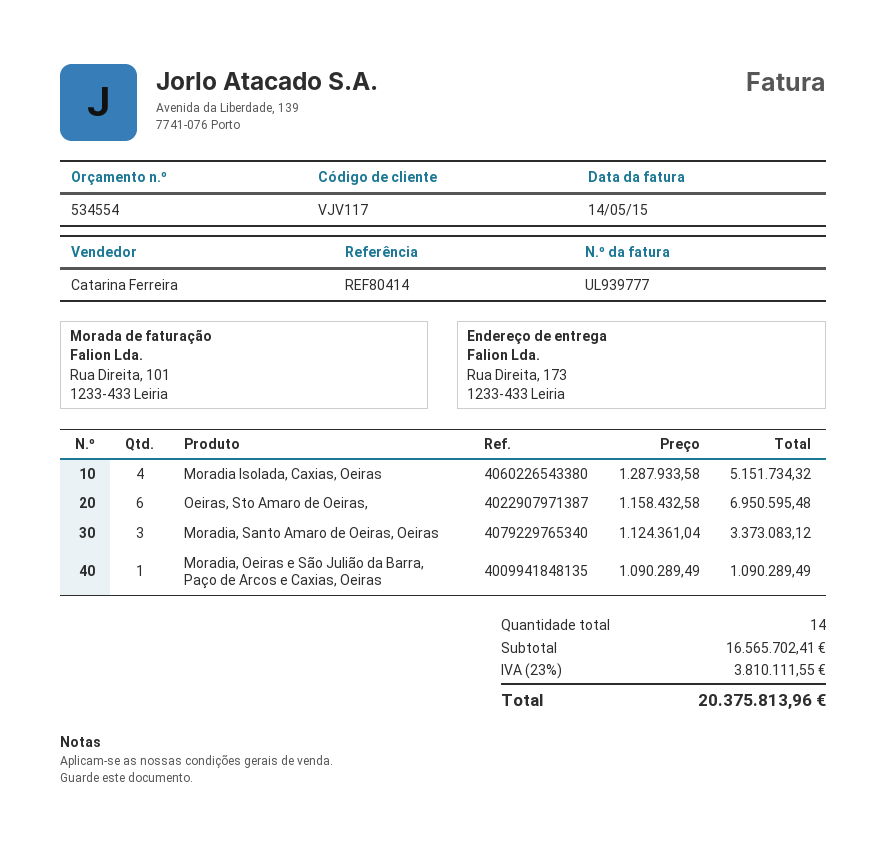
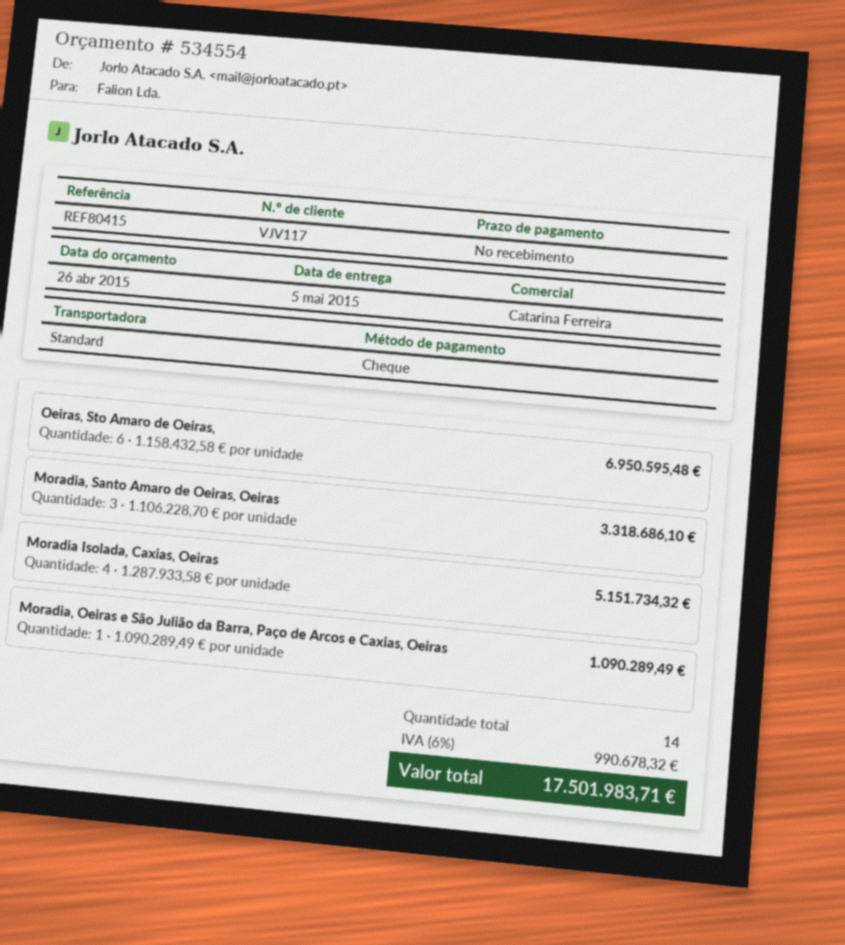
reference: REF80414 -> REF80415
Moradia, Santo Amaro de Oeiras, Oeiras: 3 x 1124361.04 = 3373083.12 -> 3 x 1106228.70 = 3318686.10
tax: 23% = 3810111.55 -> 6% = 990678.32
total: 20375813.96 -> 17501983.71

